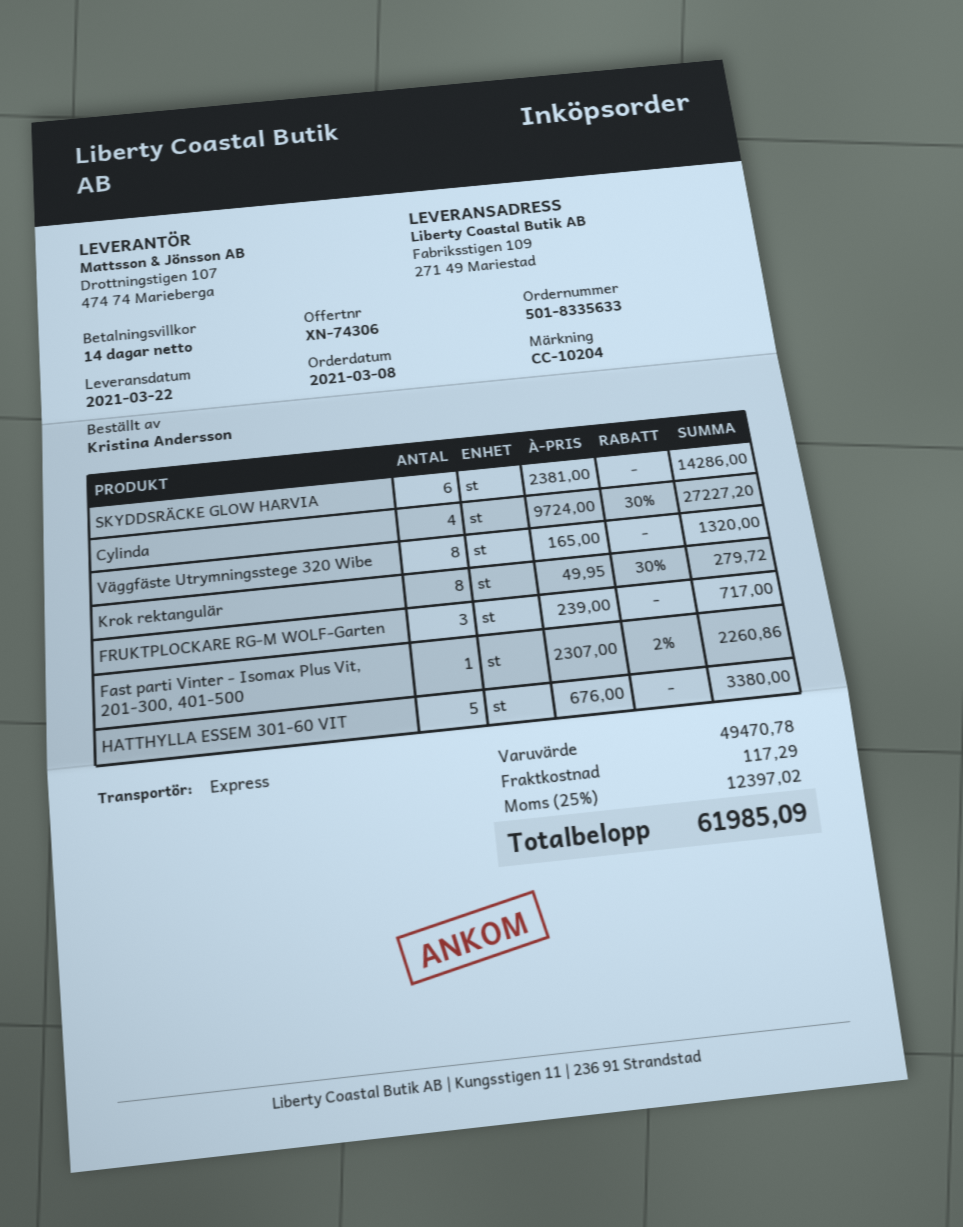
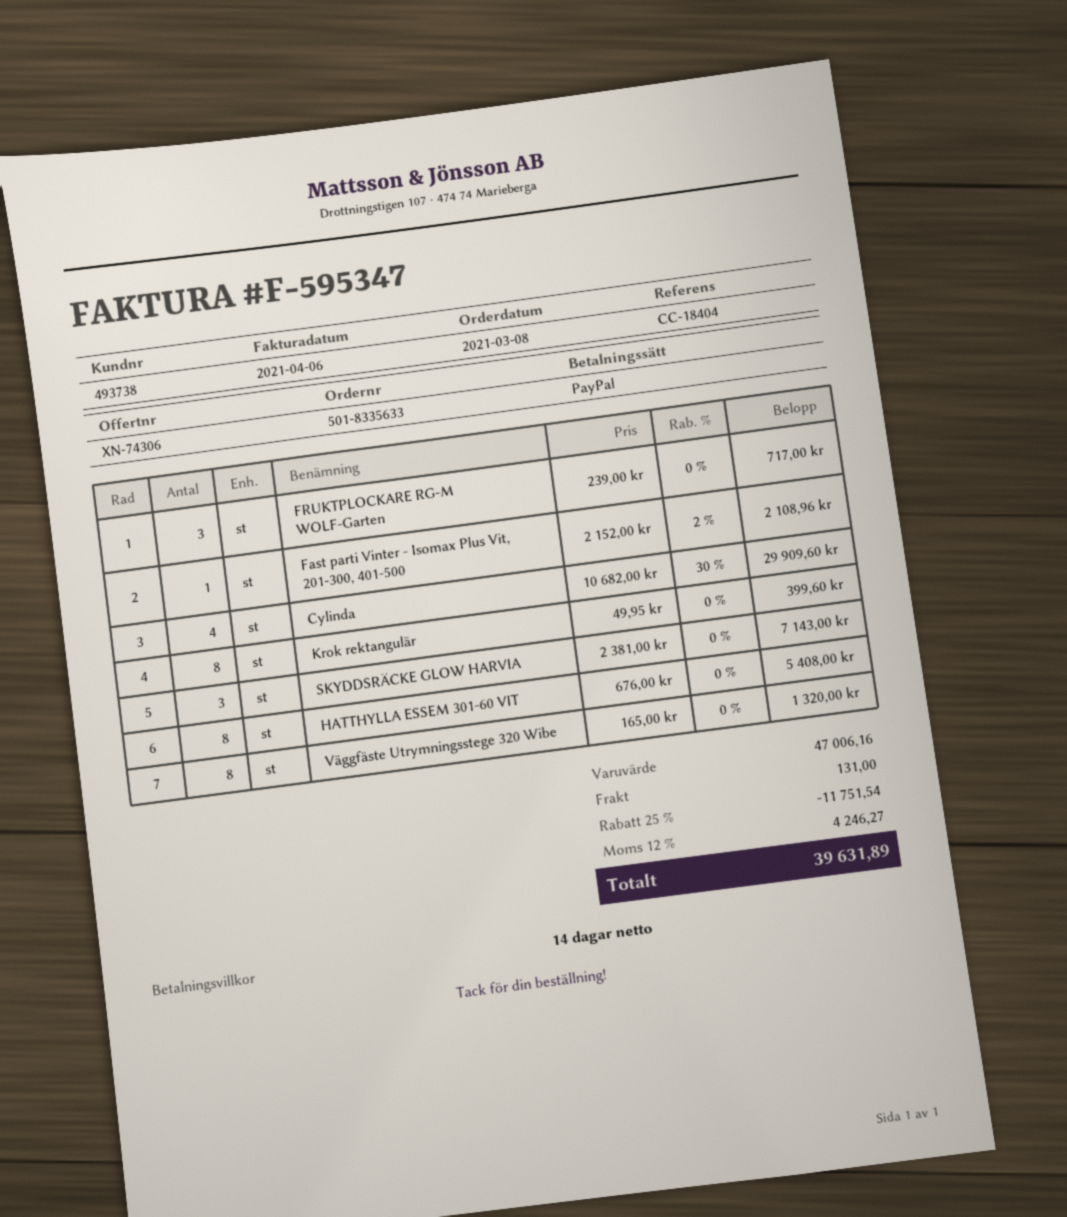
reference: CC-10204 -> CC-18404
SKYDDSRÄCKE GLOW HARVIA: 6 x 2381.00 = 14286.00 -> 3 x 2381.00 = 7143.00
Cylinda: 4 x 9724.00 - 30% = 27227.20 -> 4 x 10682.00 - 30% = 29909.60
Krok rektangulär: 8 x 49.95 - 30% = 279.72 -> 8 x 49.95 = 399.60
Fast parti Vinter - Isomax Plus Vit, 201-300, 401-500: 1 x 2307.00 - 2% = 2260.86 -> 1 x 2152.00 - 2% = 2108.96
HATTHYLLA ESSEM 301-60 VIT: 5 x 676.00 = 3380.00 -> 8 x 676.00 = 5408.00
subtotal: 49470.78 -> 47006.16
discount: none -> 25% = 11751.54
shipping: 117.29 -> 131.00
tax: 25% = 12397.02 -> 12% = 4246.27
total: 61985.09 -> 39631.89

